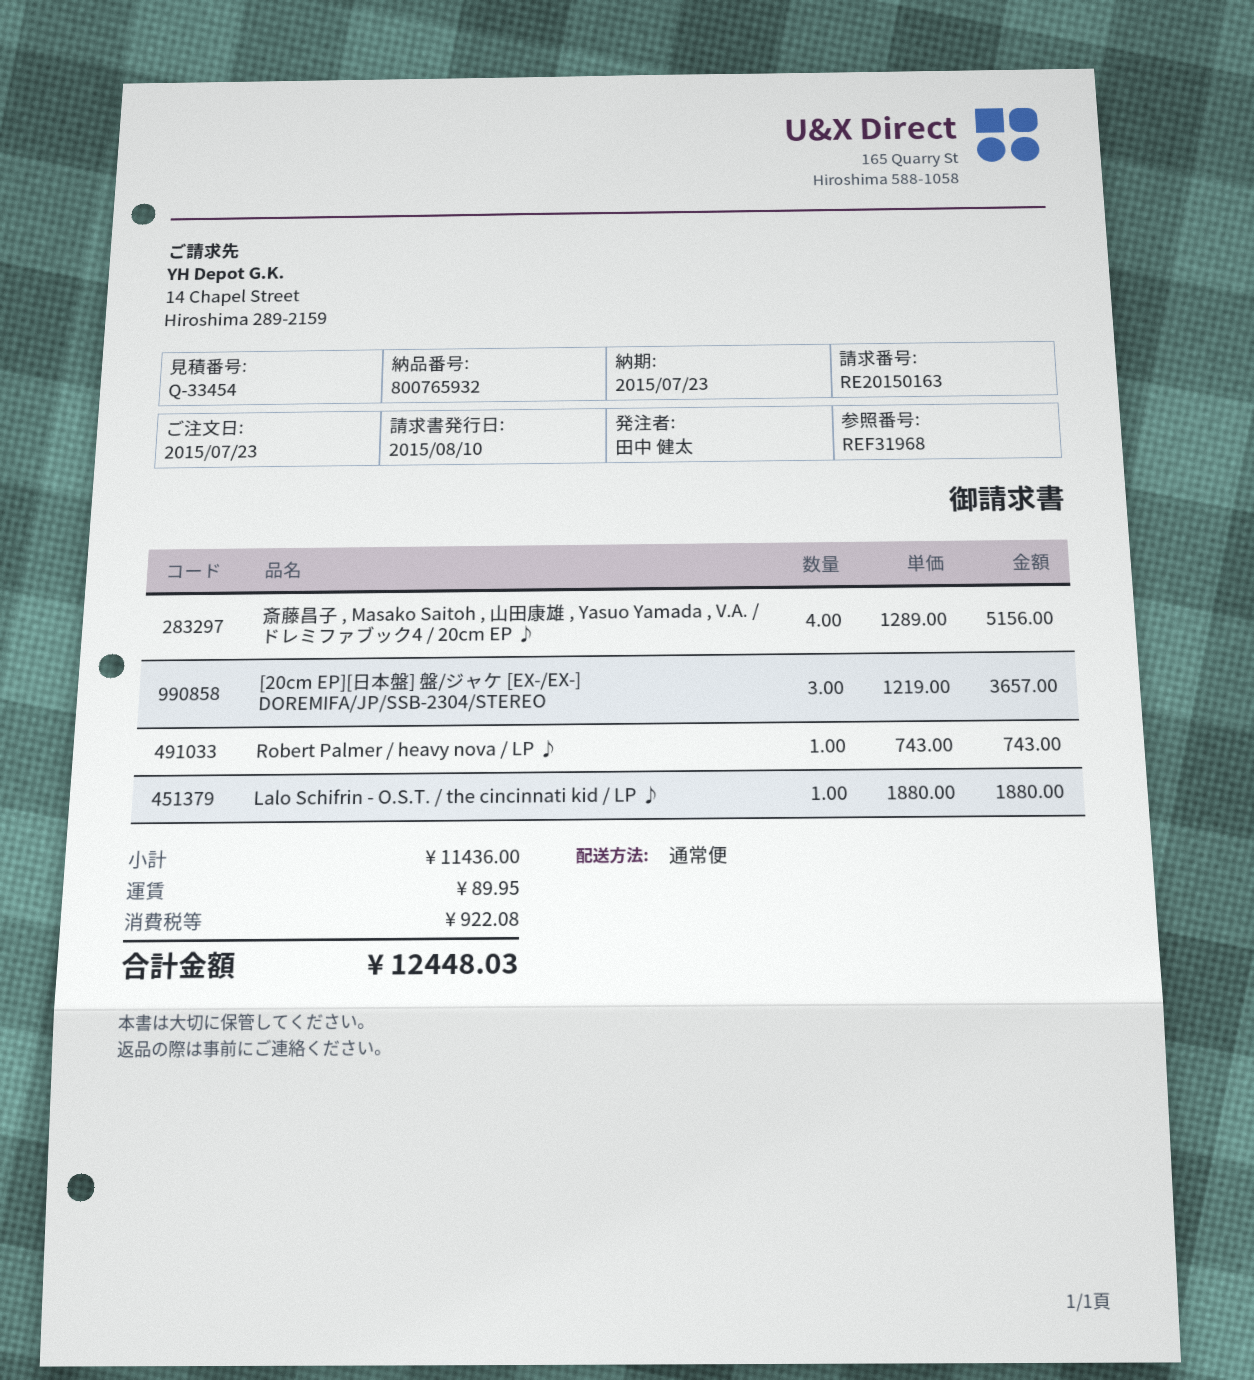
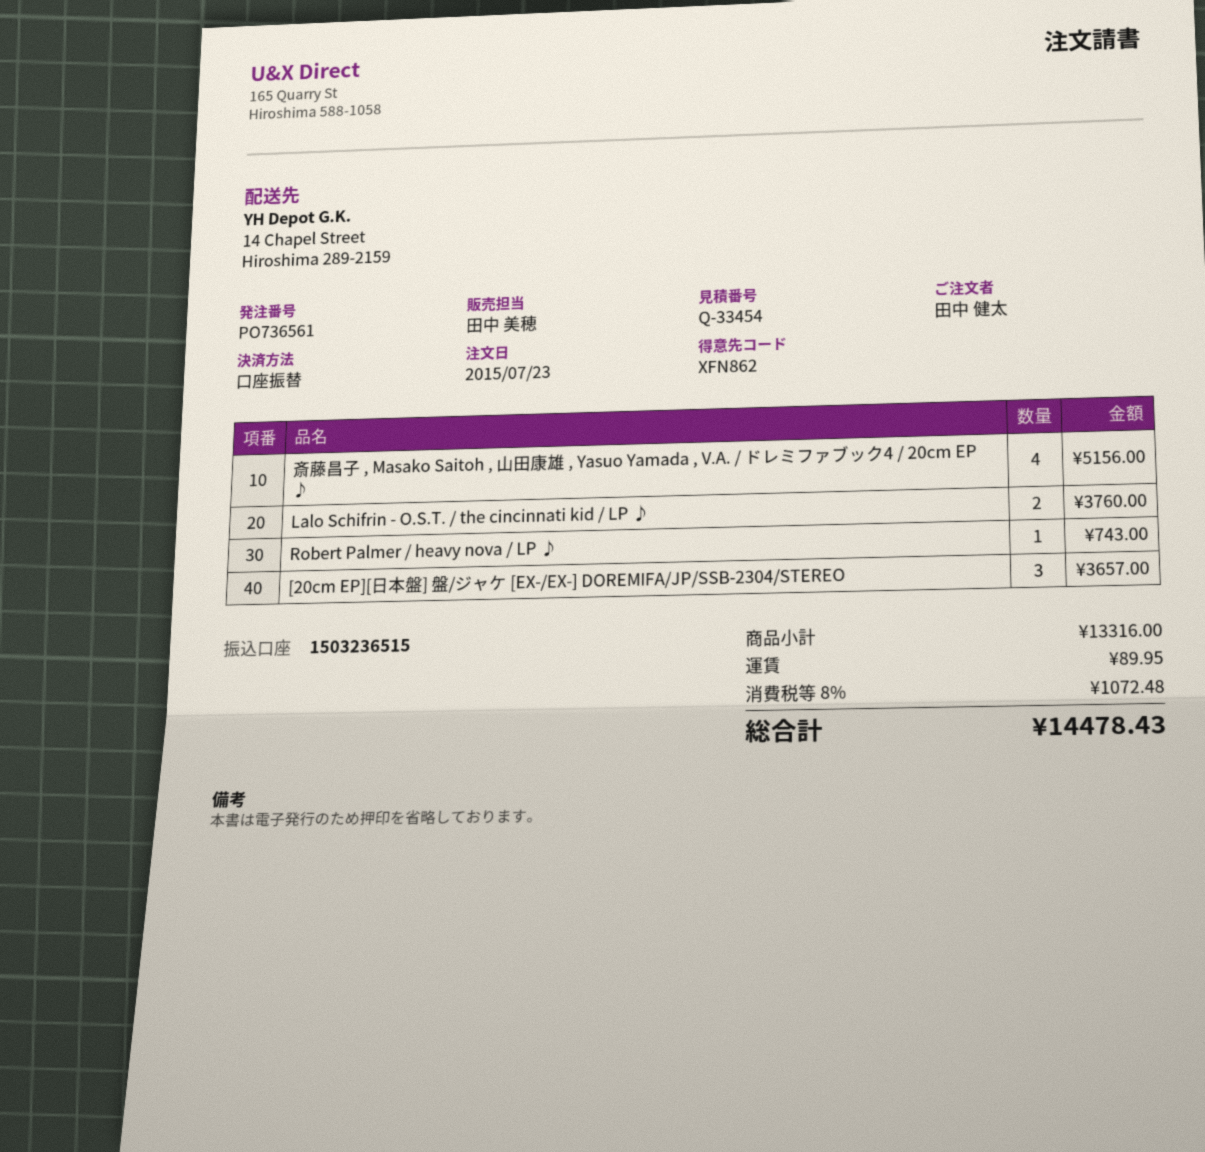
Lalo Schifrin - O.S.T. / the cincinnati kid / LP ♪: 1 for 1880.00 -> 2 for 3760.00
subtotal: 11436.00 -> 13316.00
tax: 922.08 -> 1072.48
total: 12448.03 -> 14478.43

